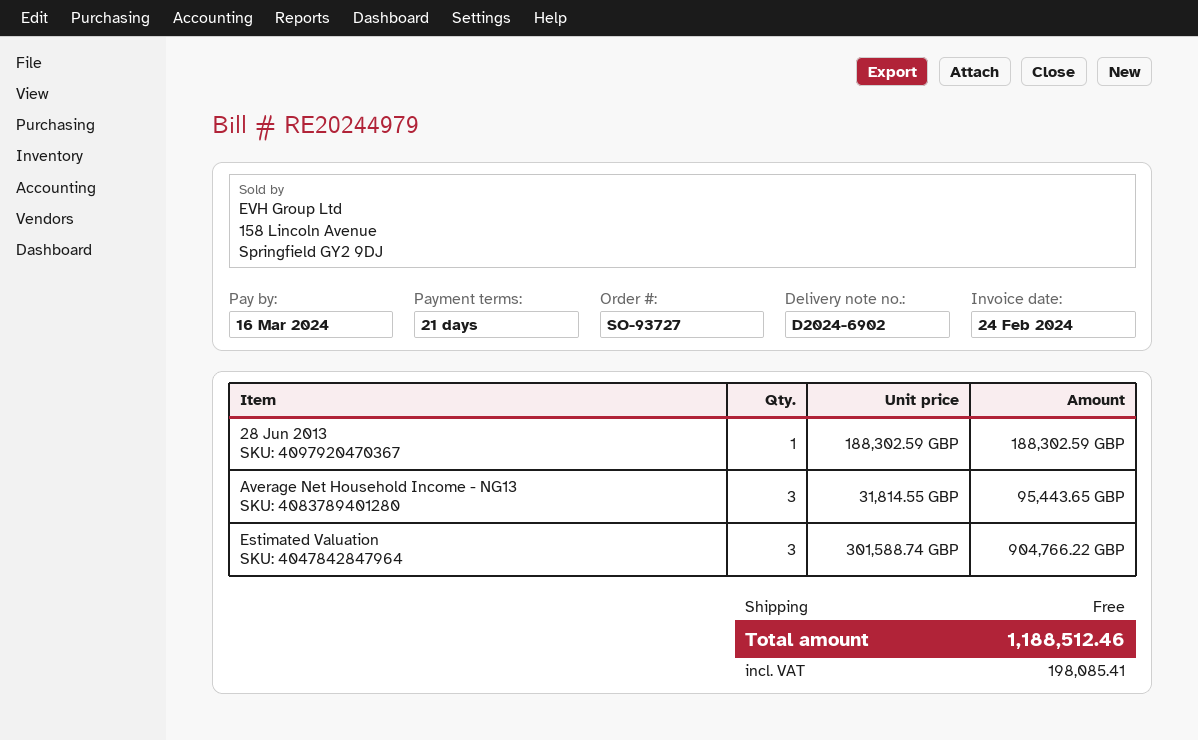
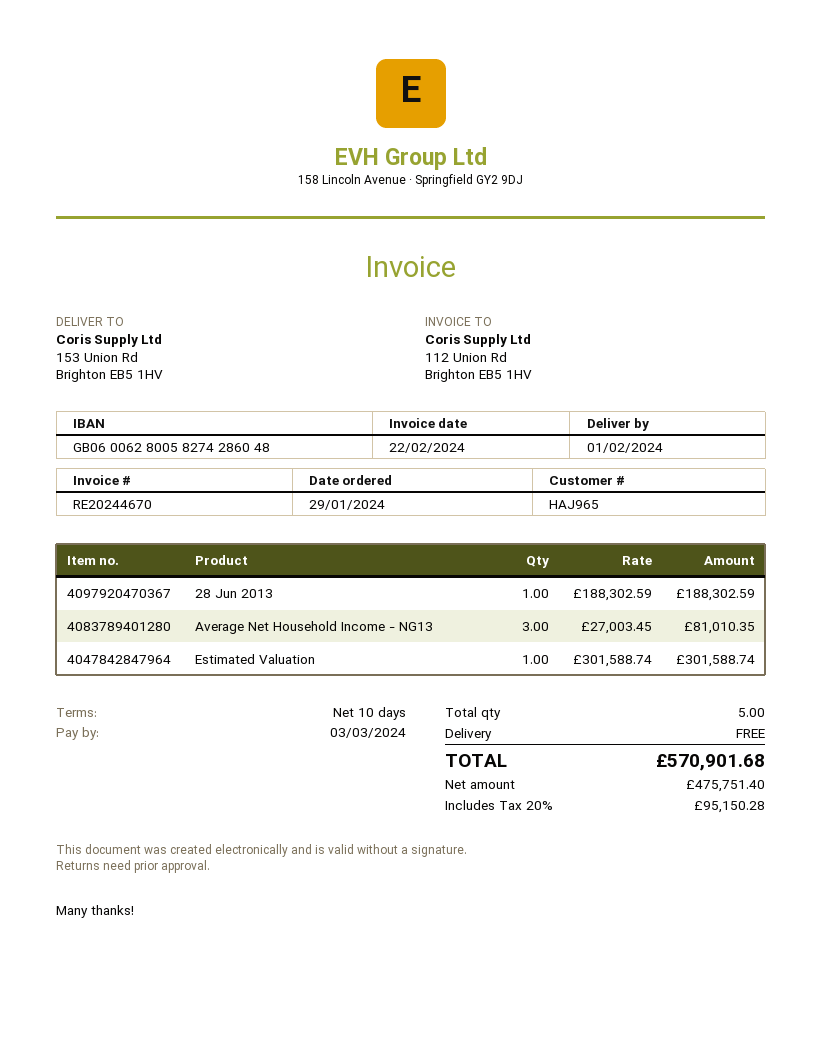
invoice number: RE20244979 -> RE20244670
invoice date: 2024-02-24 -> 2024-02-22
payment terms: 21 days -> 10 days
due date: 2024-03-16 -> 2024-03-03
Average Net Household Income - NG13: 3 x 31814.55 = 95443.65 -> 3 x 27003.45 = 81010.35
Estimated Valuation: 3 x 301588.74 = 904766.22 -> 1 x 301588.74 = 301588.74
tax: 198085.41 -> 95150.28
total: 1188512.46 -> 570901.68

